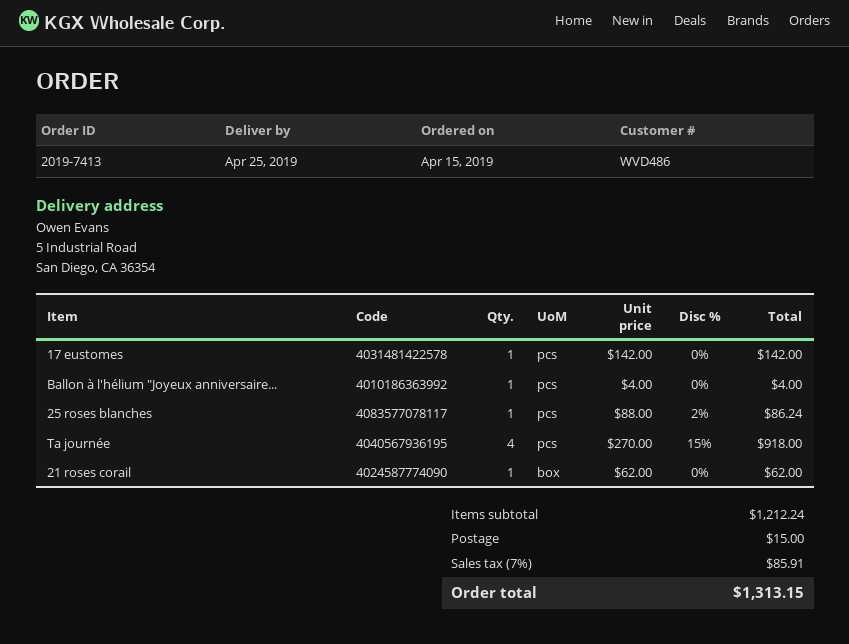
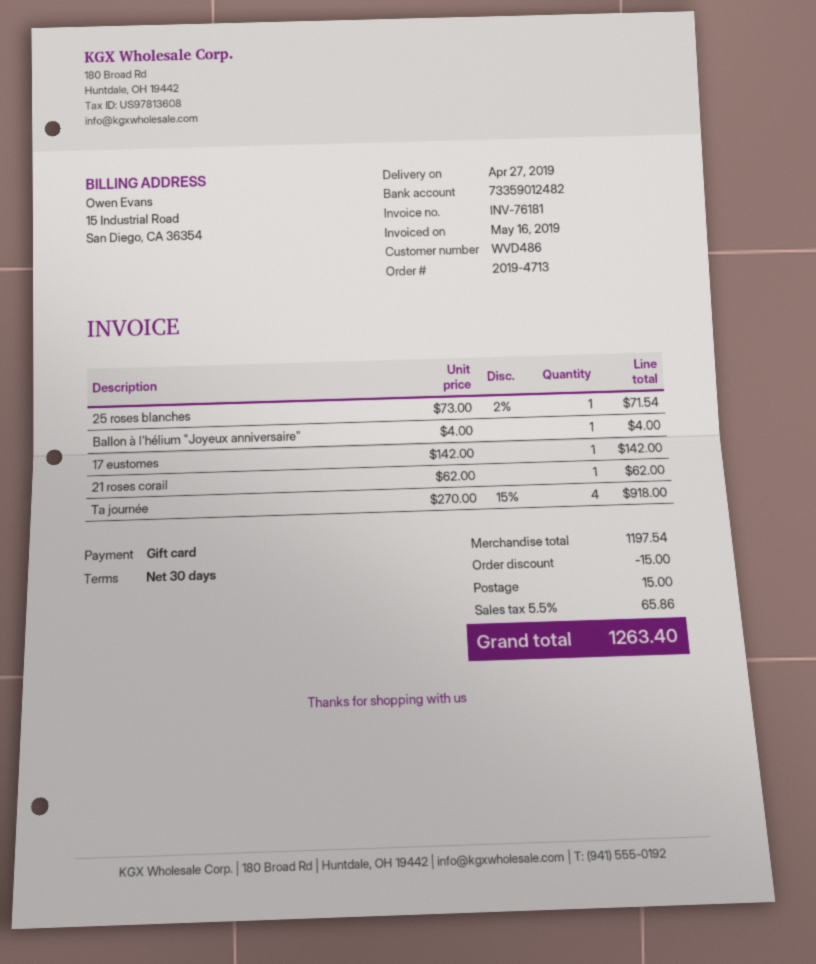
order number: 2019-7413 -> 2019-4713
delivery date: 2019-04-25 -> 2019-04-27
25 roses blanches: 1 x 88.00 - 2% = 86.24 -> 1 x 73.00 - 2% = 71.54
subtotal: 1212.24 -> 1197.54
discount: none -> 15.00
tax: 7% = 85.91 -> 5.5% = 65.86
total: 1313.15 -> 1263.40

